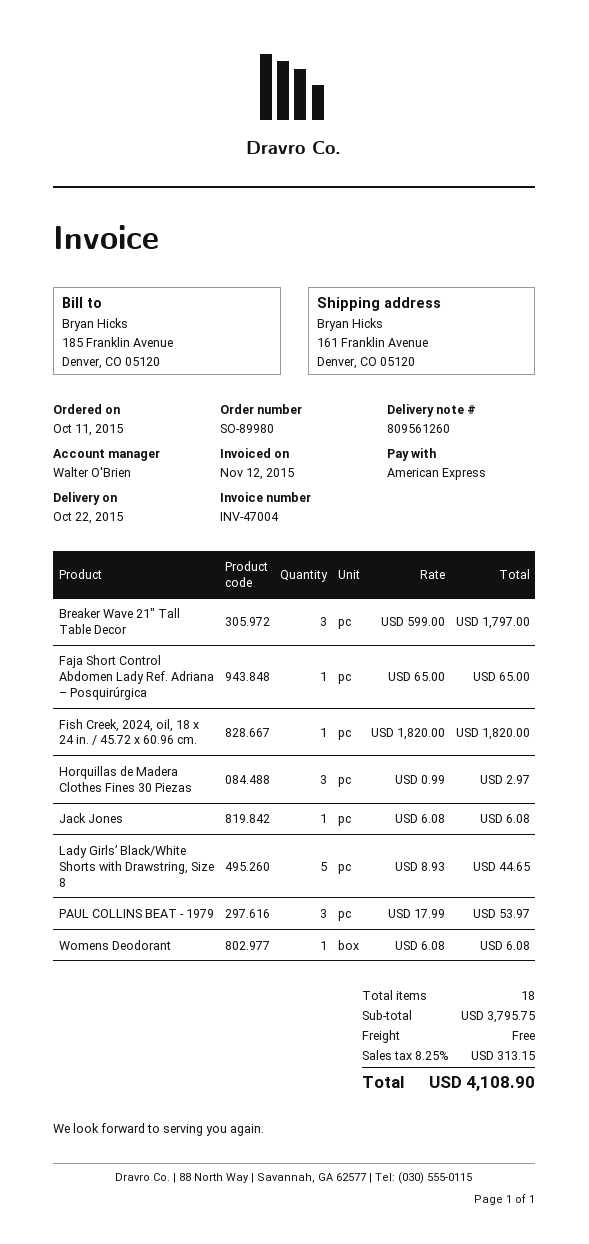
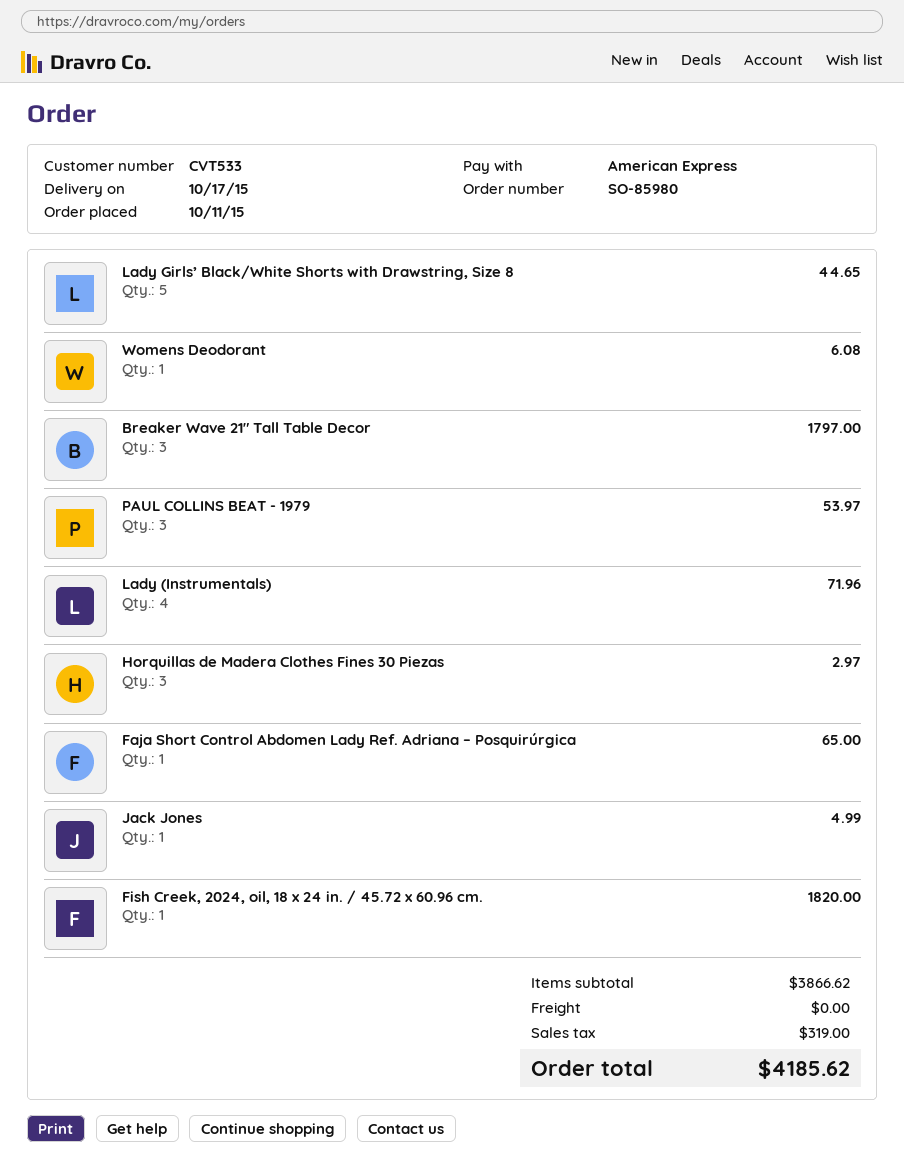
order number: SO-89980 -> SO-85980
delivery date: 2015-10-22 -> 2015-10-17
Jack Jones: 1 for 6.08 -> 1 for 4.99
Lady (Instrumentals): none -> 4 for 71.96
subtotal: 3795.75 -> 3866.62
tax: 313.15 -> 319.00
total: 4108.90 -> 4185.62

